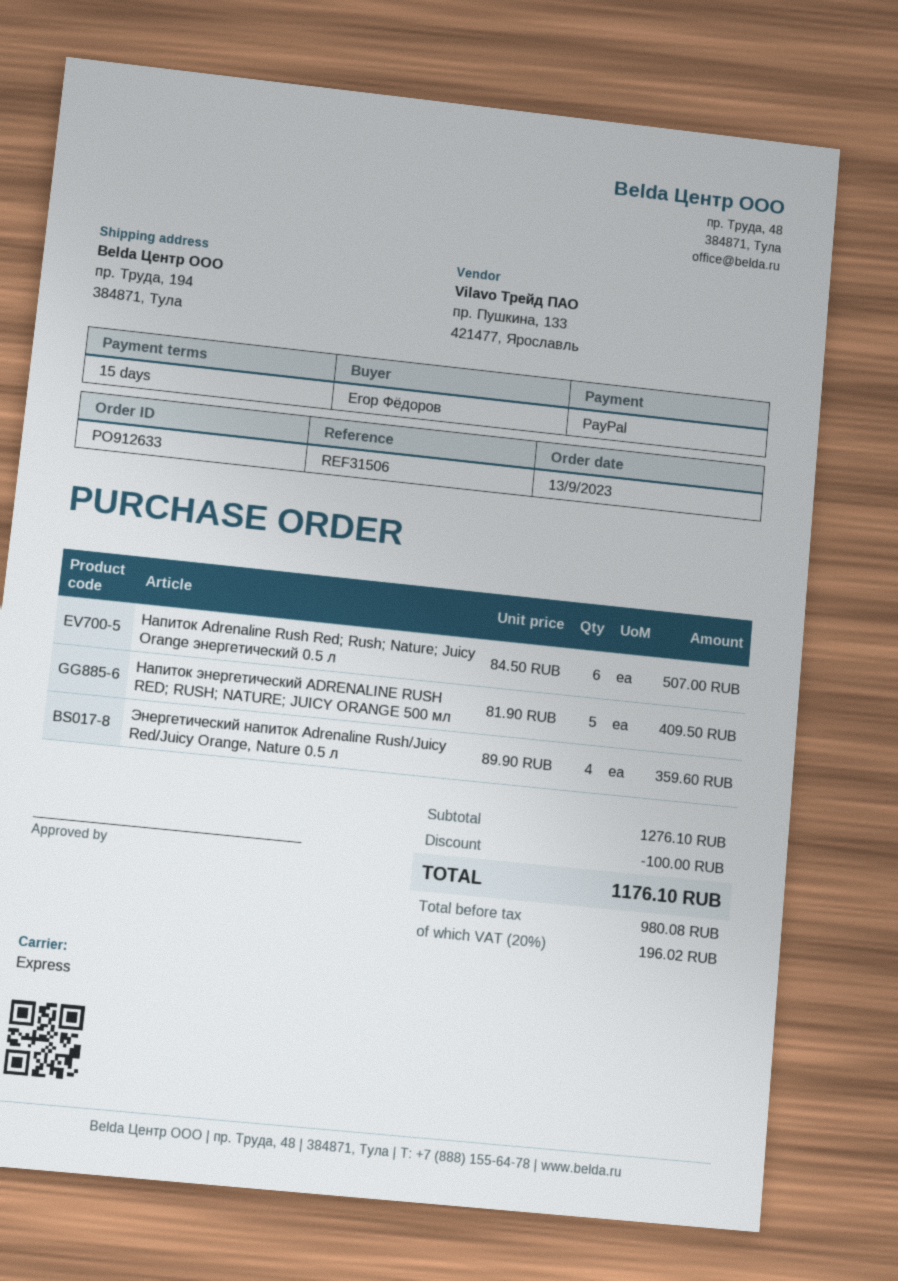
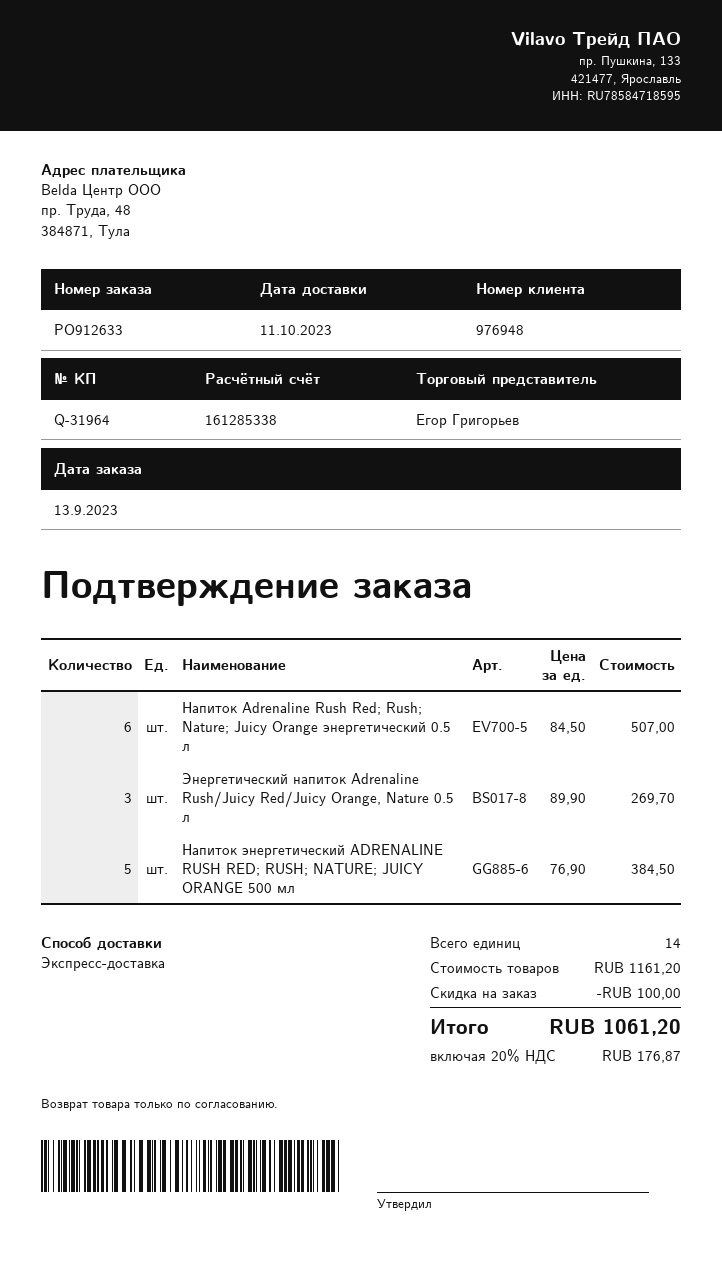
Напиток энергетический ADRENALINE RUSH RED; RUSH; NATURE; JUICY ORANGE 500 мл: 5 x 81.90 = 409.50 -> 5 x 76.90 = 384.50
Энергетический напиток Adrenaline Rush/Juicy Red/Juicy Orange, Nature 0.5 л: 4 x 89.90 = 359.60 -> 3 x 89.90 = 269.70
subtotal: 1276.10 -> 1161.20
tax: 20% = 196.02 -> 20% = 176.87
total: 1176.10 -> 1061.20

